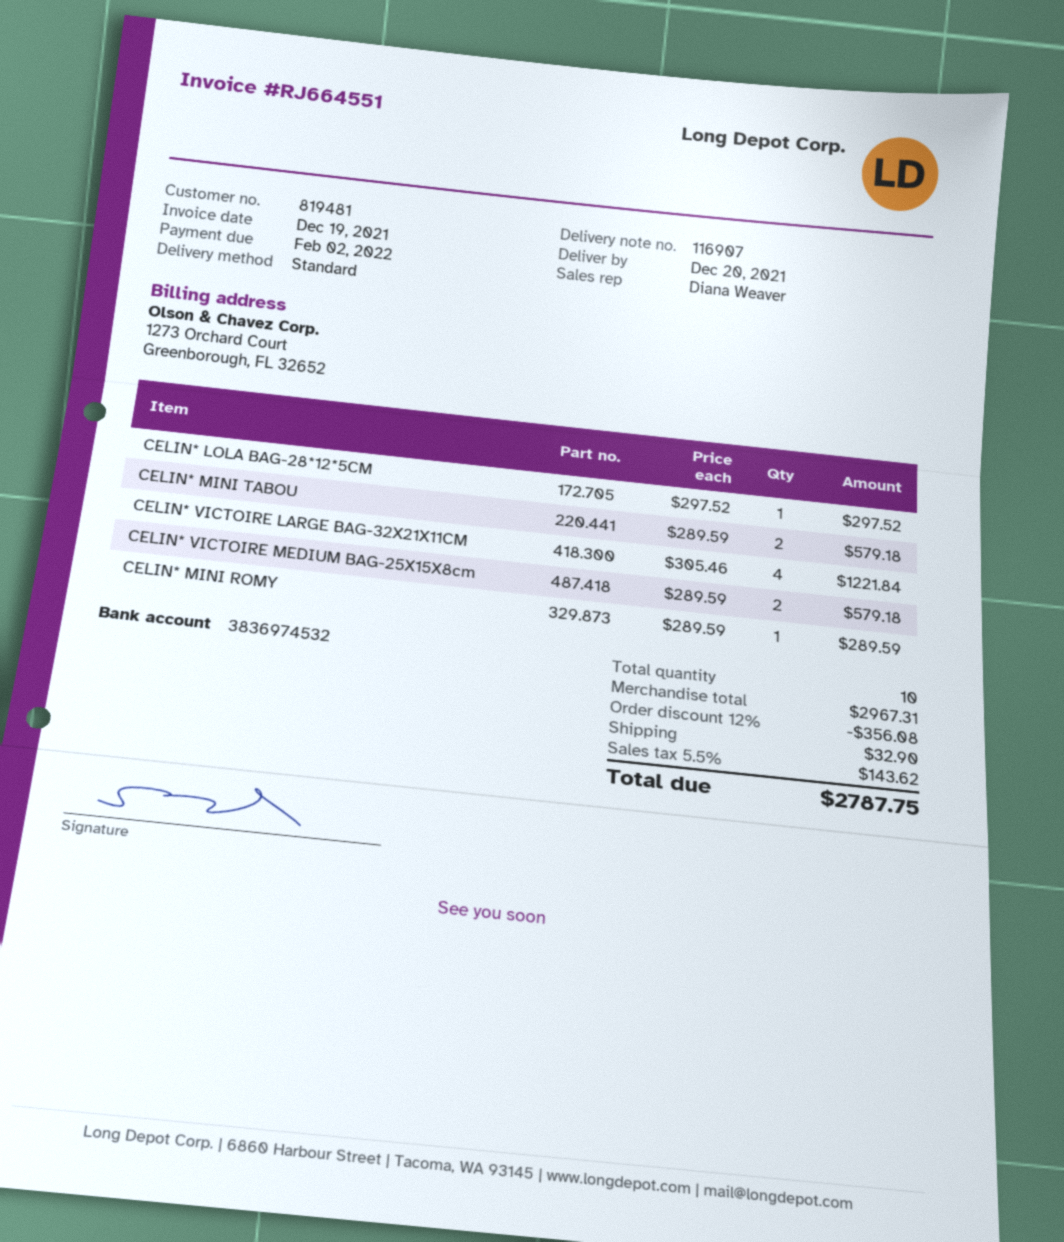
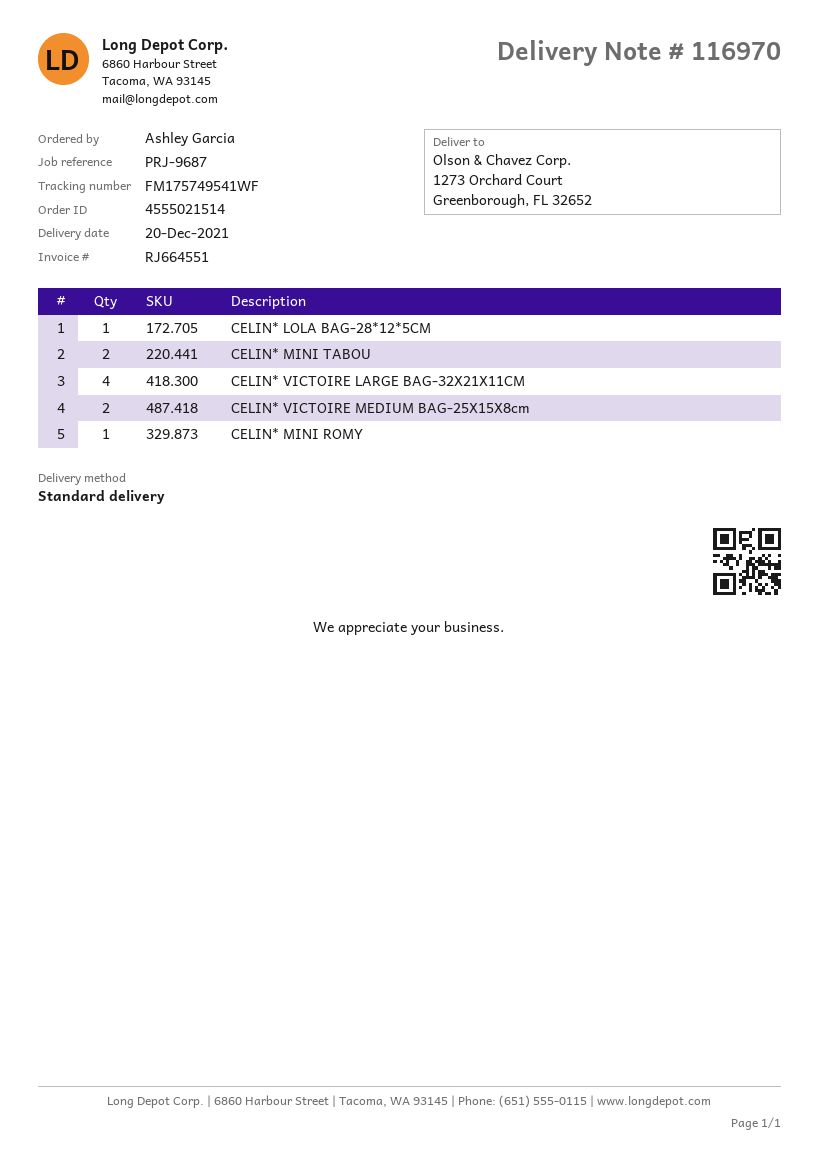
delivery note number: 116907 -> 116970

